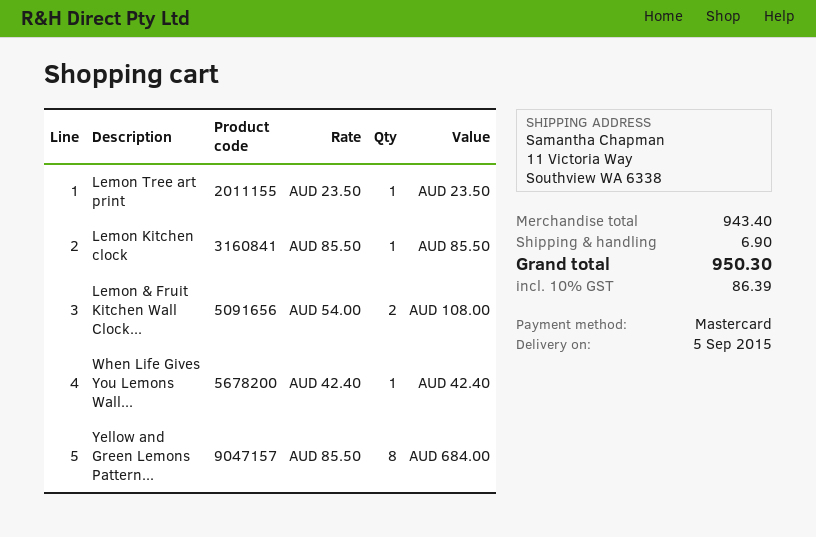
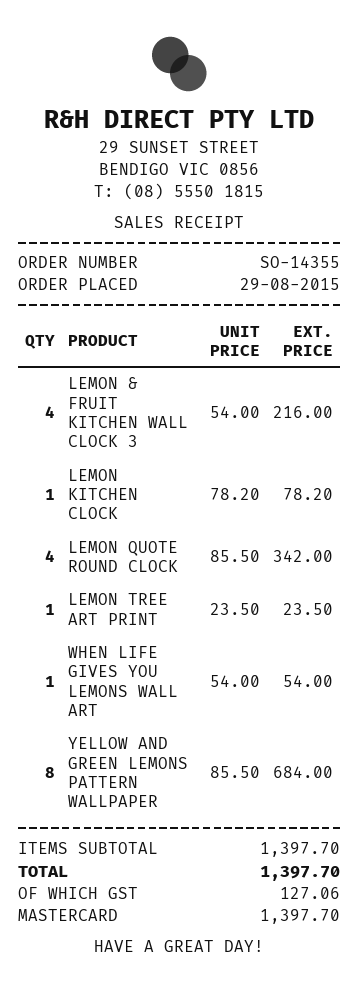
Lemon Kitchen clock: 1 x 85.50 = 85.50 -> 1 x 78.20 = 78.20
Lemon & Fruit Kitchen Wall Clock...: 2 x 54.00 = 108.00 -> 4 x 54.00 = 216.00
When Life Gives You Lemons Wall...: 1 x 42.40 = 42.40 -> 1 x 54.00 = 54.00
LEMON QUOTE ROUND CLOCK: none -> 4 x 85.50 = 342.00
subtotal: 943.40 -> 1397.70
shipping: 6.90 -> none
tax: 86.39 -> 127.06
total: 950.30 -> 1397.70

